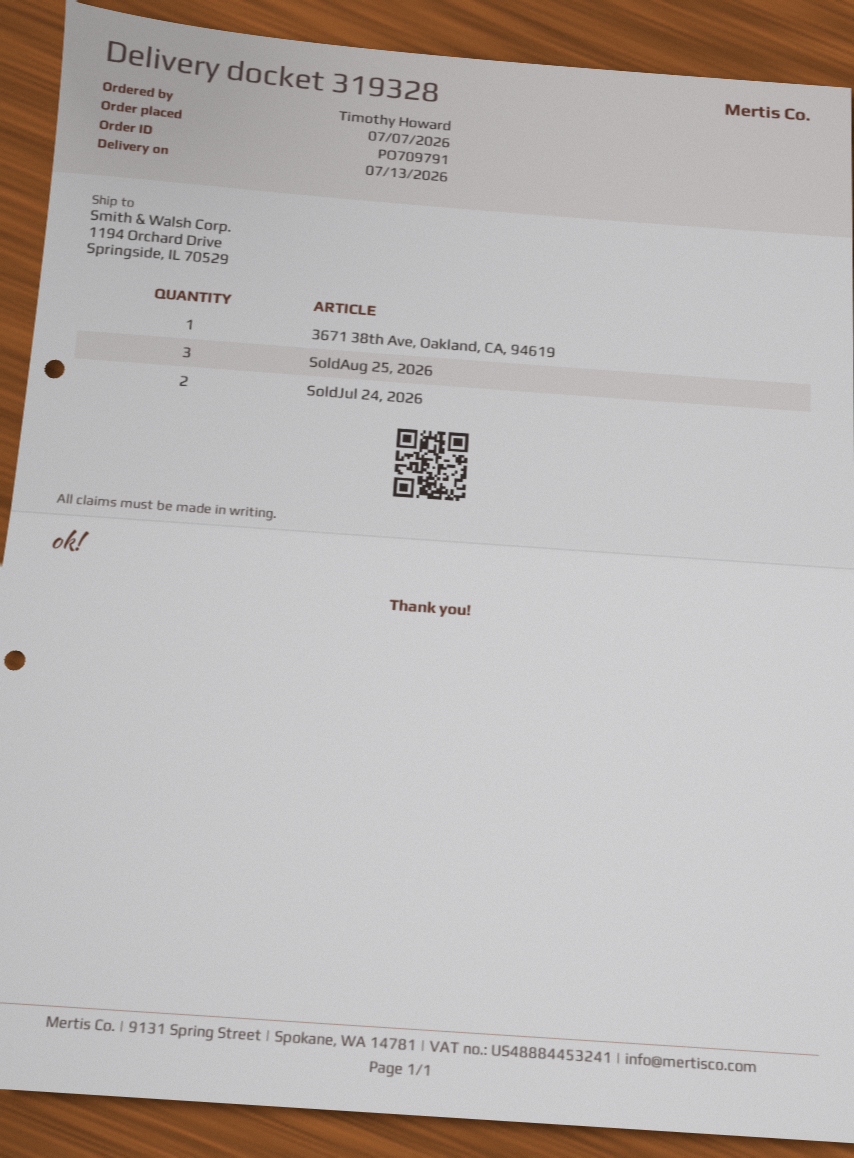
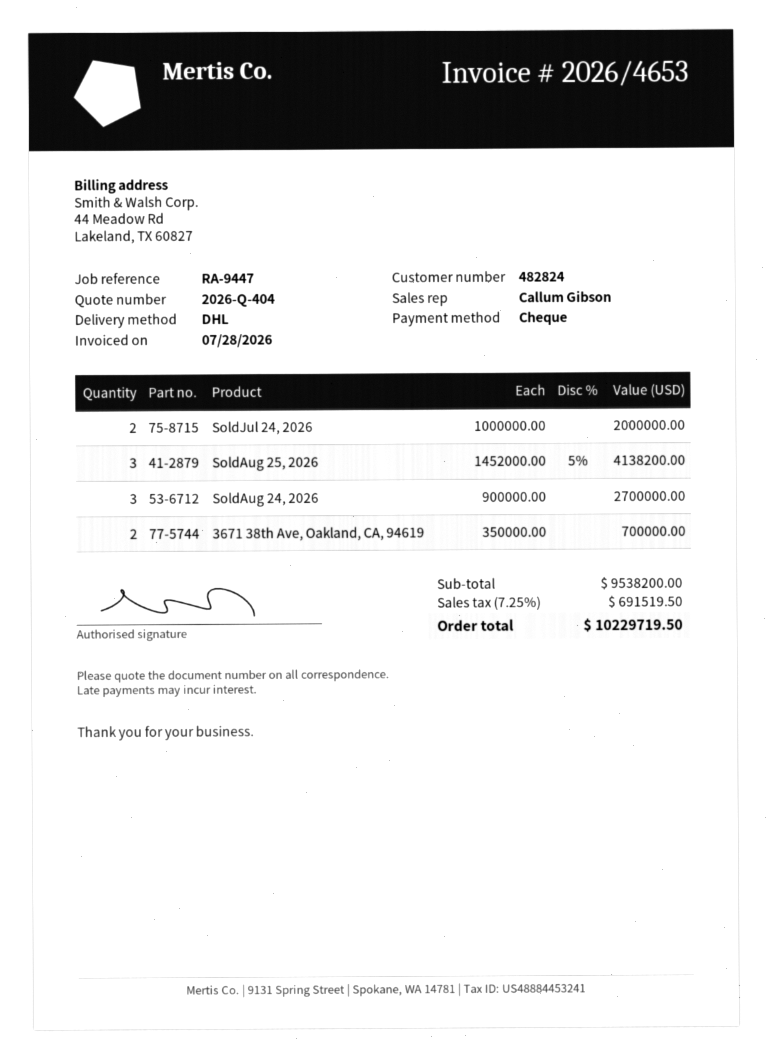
3671 38th Ave, Oakland, CA, 94619: 1 -> 2
SoldAug 24, 2026: none -> 3

